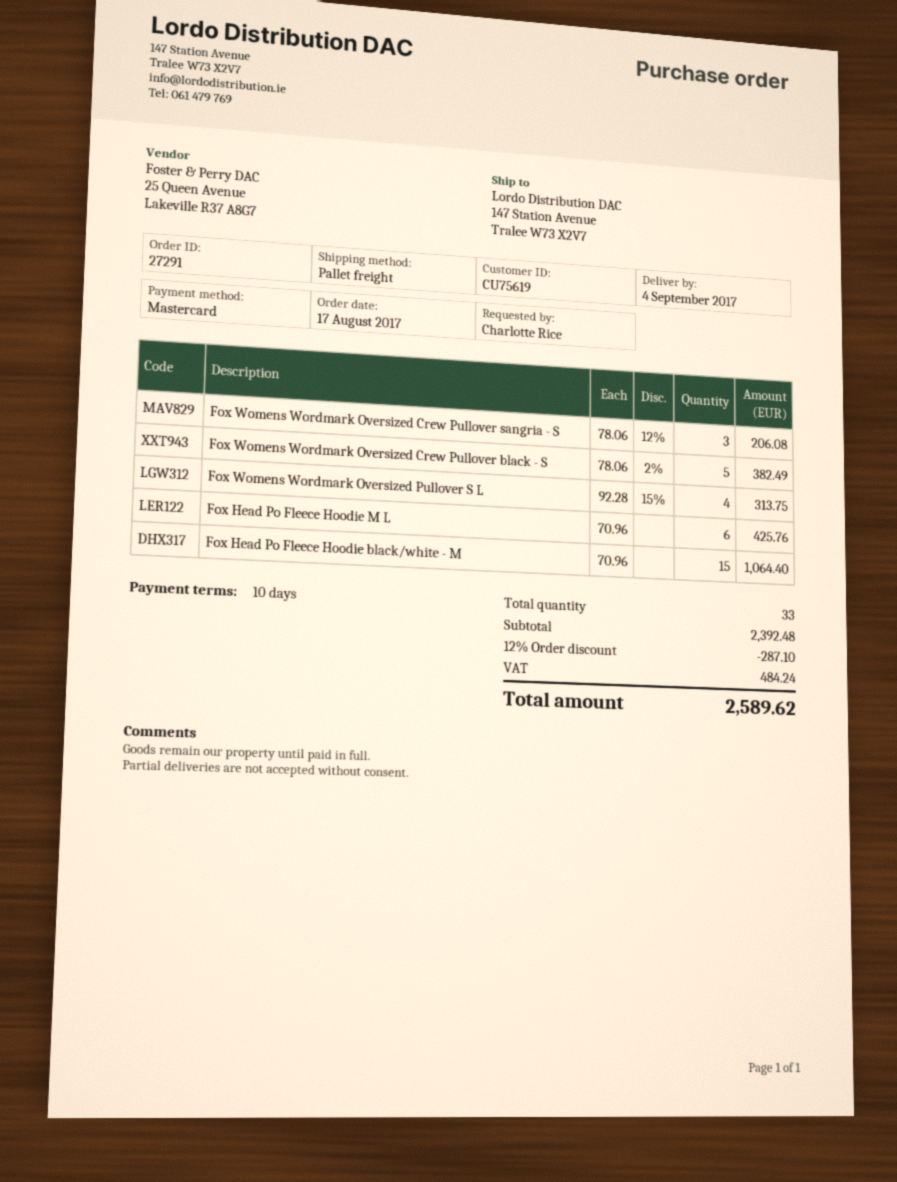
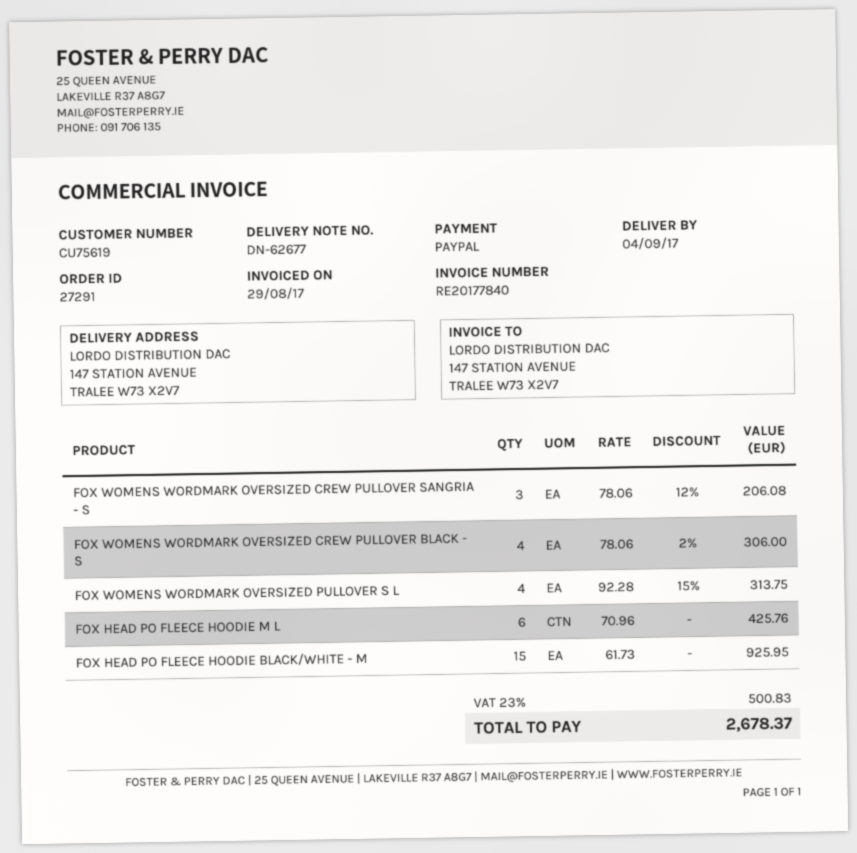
payment method: Mastercard -> PayPal
Fox Womens Wordmark Oversized Crew Pullover black - S: 5 x 78.06 - 2% = 382.49 -> 4 x 78.06 - 2% = 306.00
Fox Head Po Fleece Hoodie black/white - M: 15 x 70.96 = 1064.40 -> 15 x 61.73 = 925.95
discount: 12% = 287.10 -> none
tax: 484.24 -> 500.83
total: 2589.62 -> 2678.37

